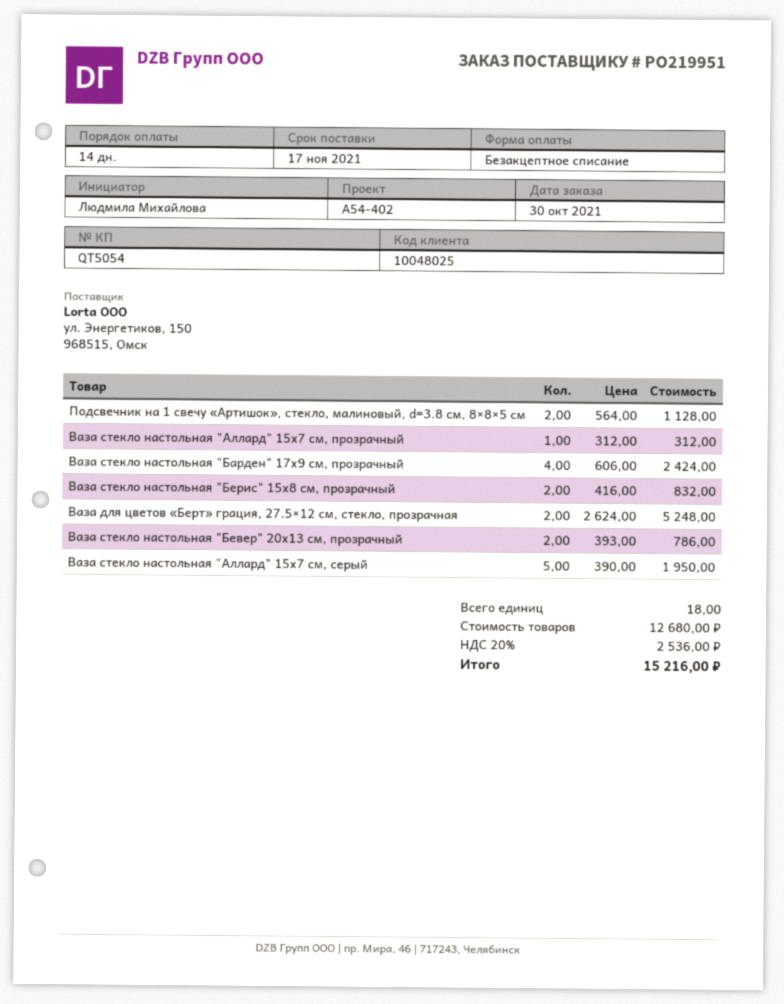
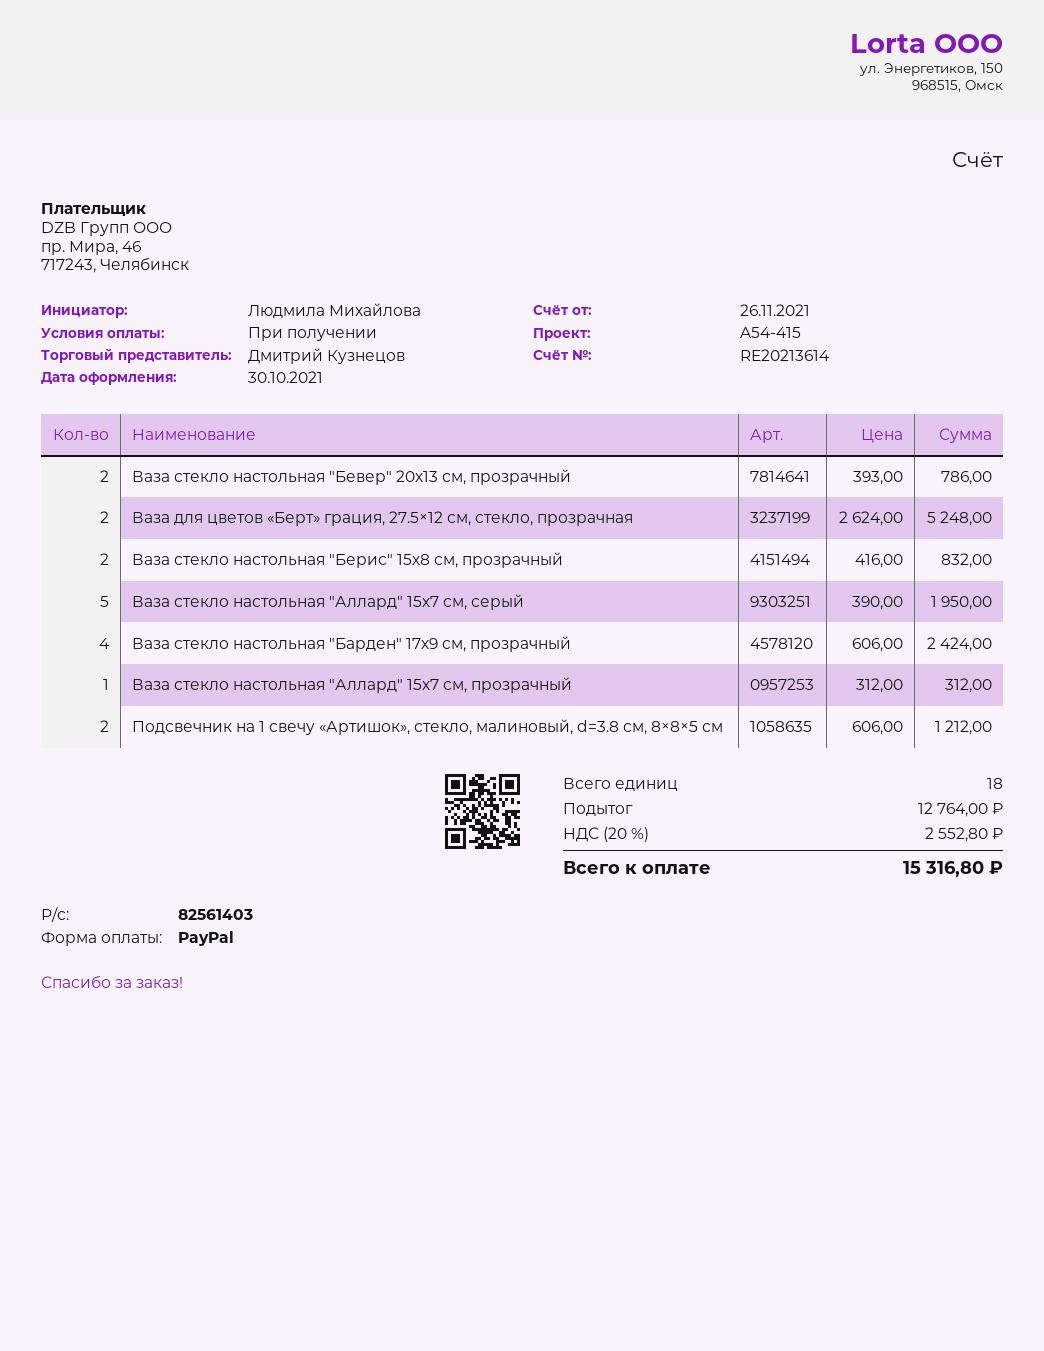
payment terms: 14 days -> on receipt
reference: A54-402 -> A54-415
payment method: direct debit -> PayPal
Подсвечник на 1 свечу «Артишок», стекло, малиновый, d=3.8 см, 8×8×5 см: 2 x 564.00 = 1128.00 -> 2 x 606.00 = 1212.00
subtotal: 12680.00 -> 12764.00
tax: 20% = 2536.00 -> 20% = 2552.80
total: 15216.00 -> 15316.80

